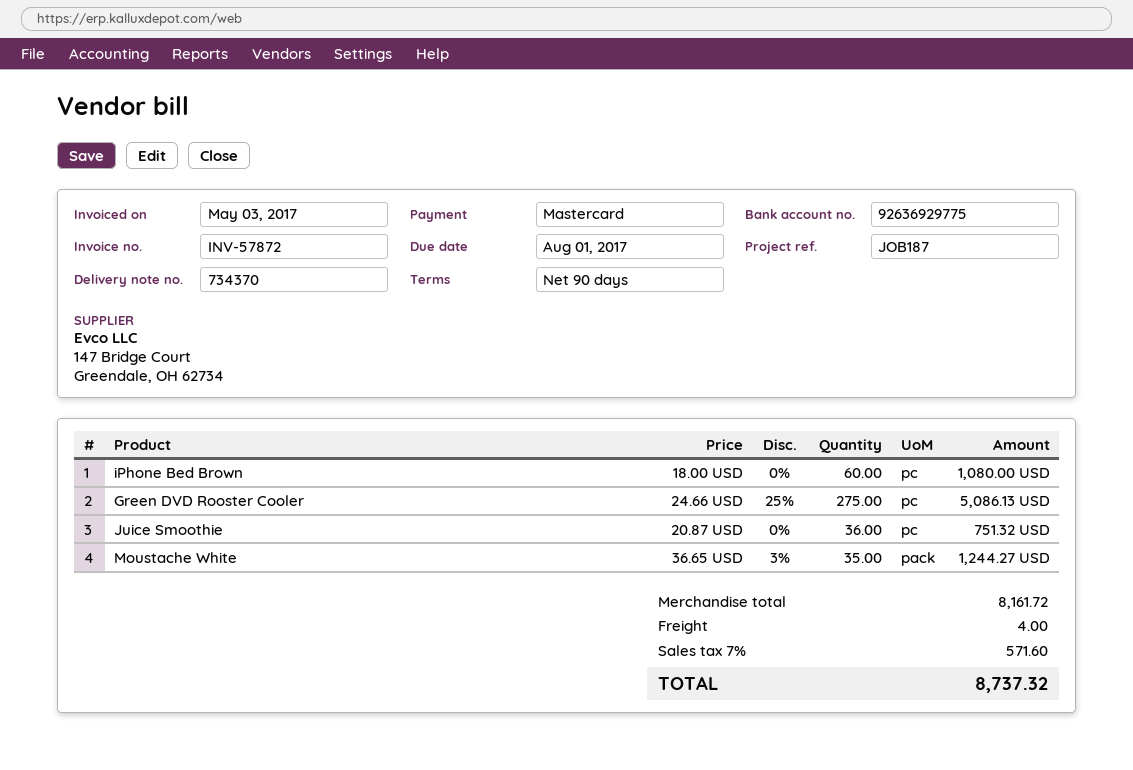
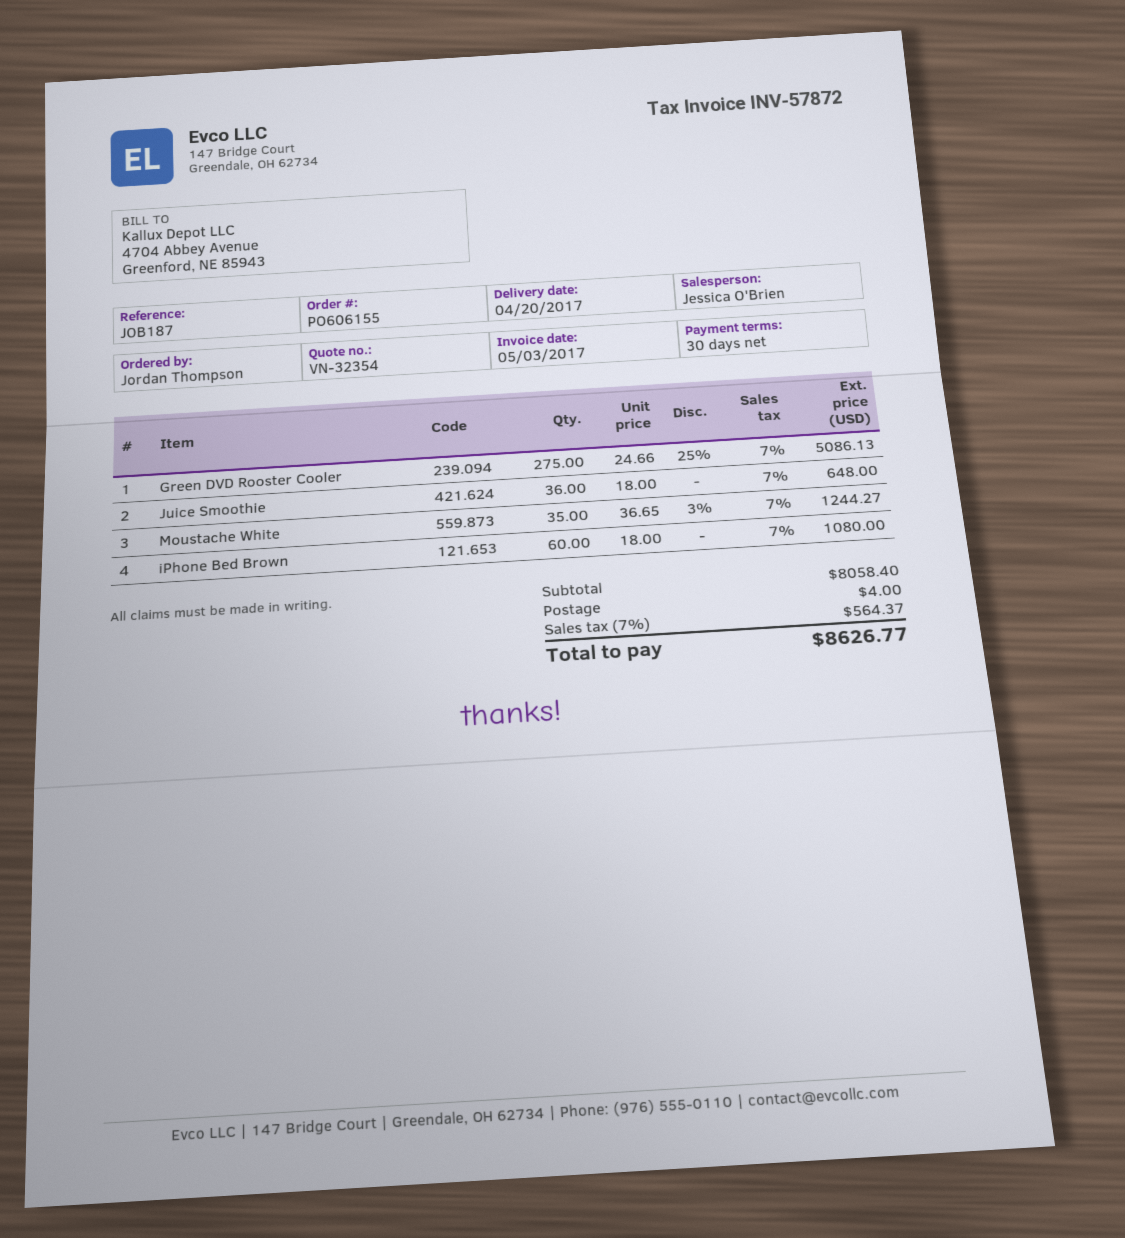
payment terms: 90 days -> 30 days
Juice Smoothie: 36 x 20.87 = 751.32 -> 36 x 18.00 = 648.00
subtotal: 8161.72 -> 8058.40
tax: 7% = 571.60 -> 7% = 564.37
total: 8737.32 -> 8626.77

